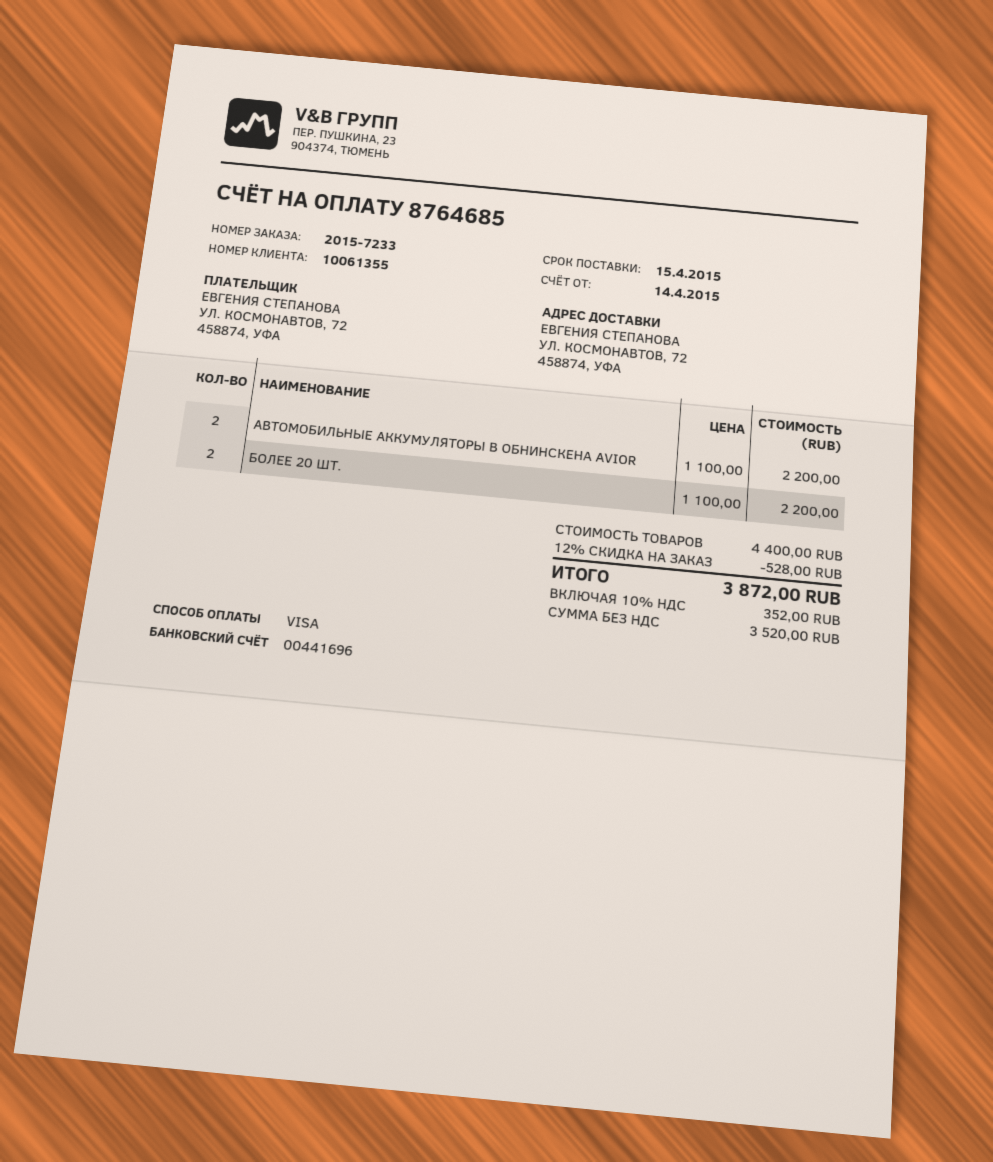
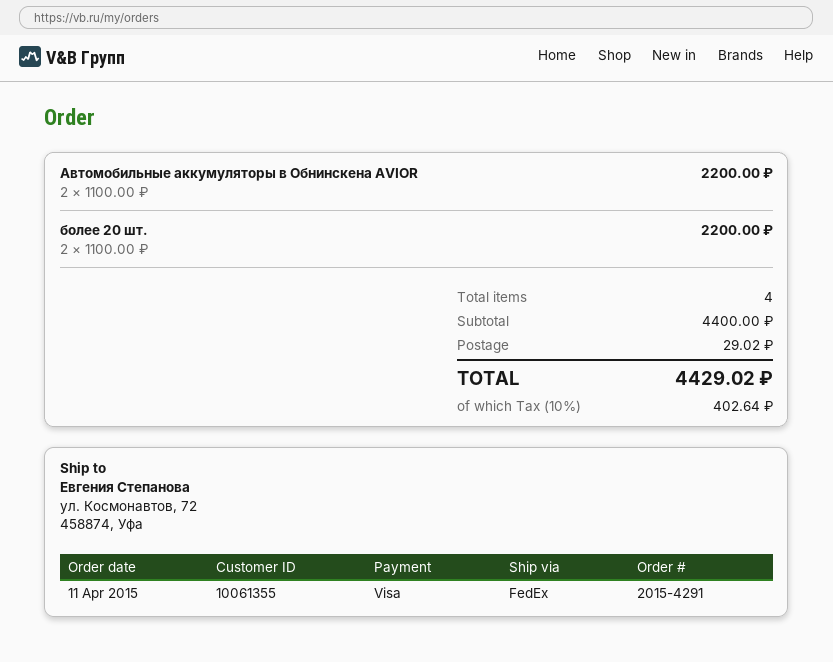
order number: 2015-7233 -> 2015-4291
discount: 12% = 528.00 -> none
shipping: none -> 29.02
tax: 10% = 352.00 -> 10% = 402.64
total: 3872.00 -> 4429.02

